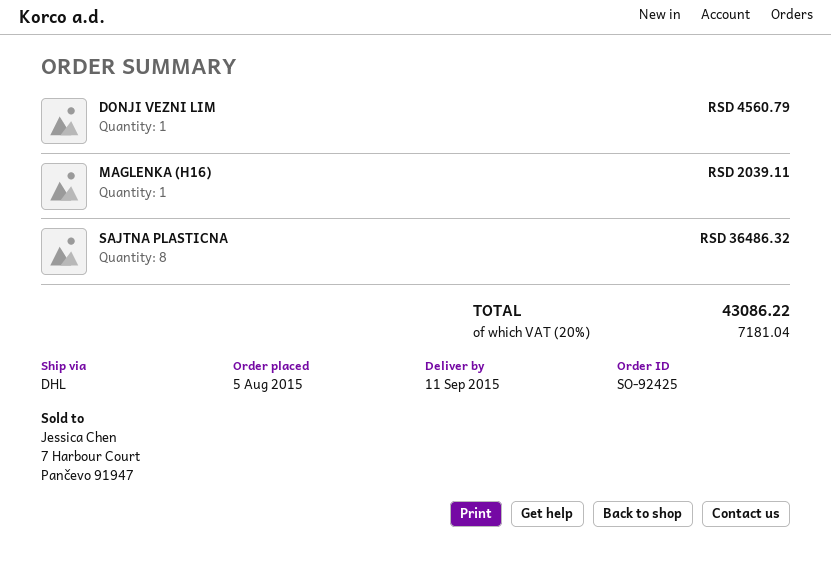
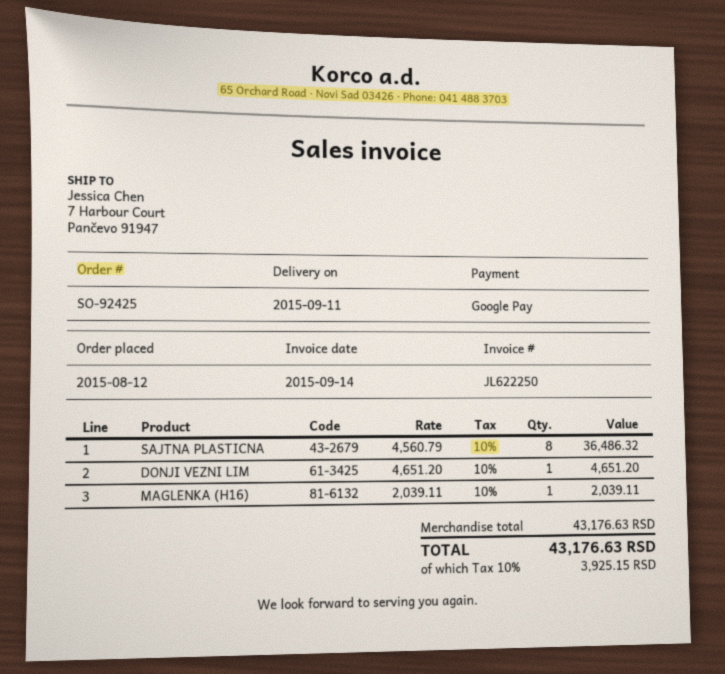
order date: 2015-08-05 -> 2015-08-12
DONJI VEZNI LIM: 1 for 4560.79 -> 1 for 4651.20
tax: 20% = 7181.04 -> 10% = 3925.15
total: 43086.22 -> 43176.63

